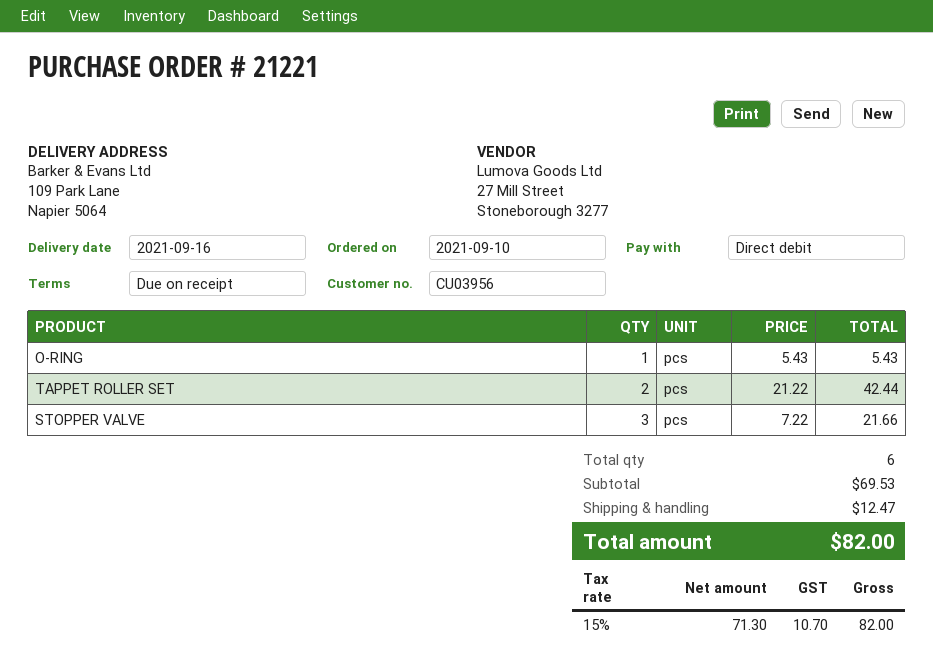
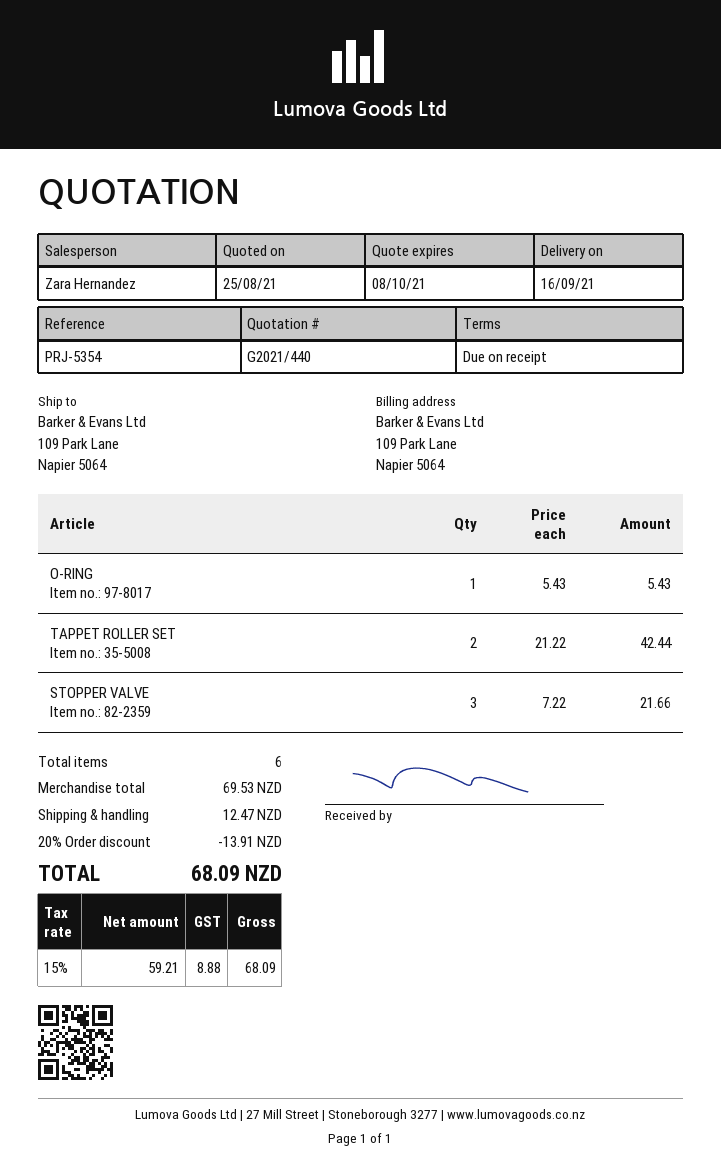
discount: none -> 20% = 13.91
net: 71.30 -> 59.21
tax: 15% = 10.70 -> 15% = 8.88
total: 82.00 -> 68.09

